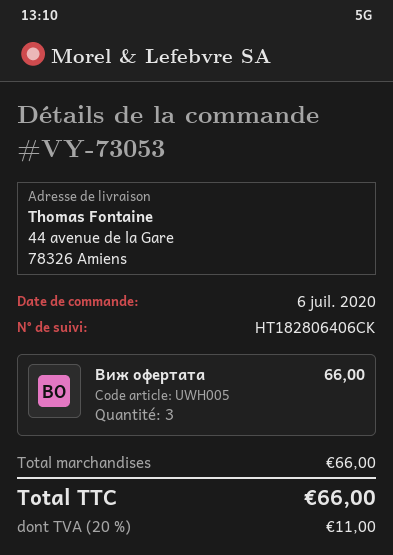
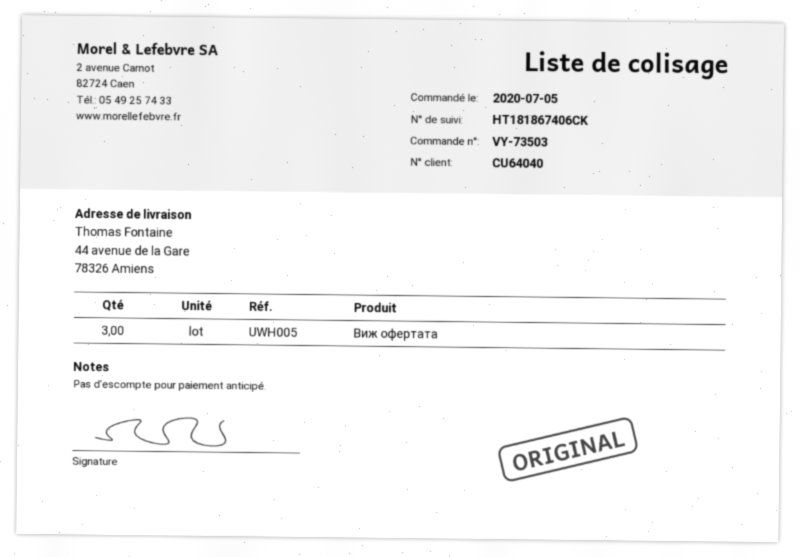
order number: VY-73053 -> VY-73503
order date: 2020-07-06 -> 2020-07-05
tracking number: HT182806406CK -> HT181867406CK

